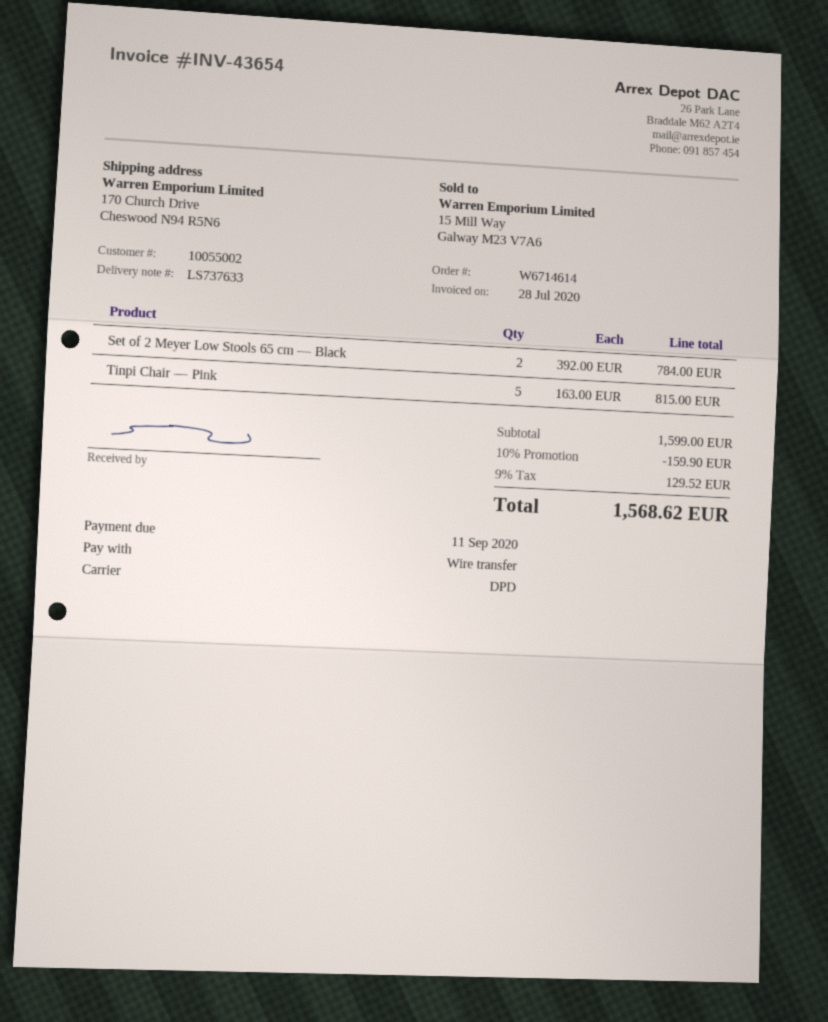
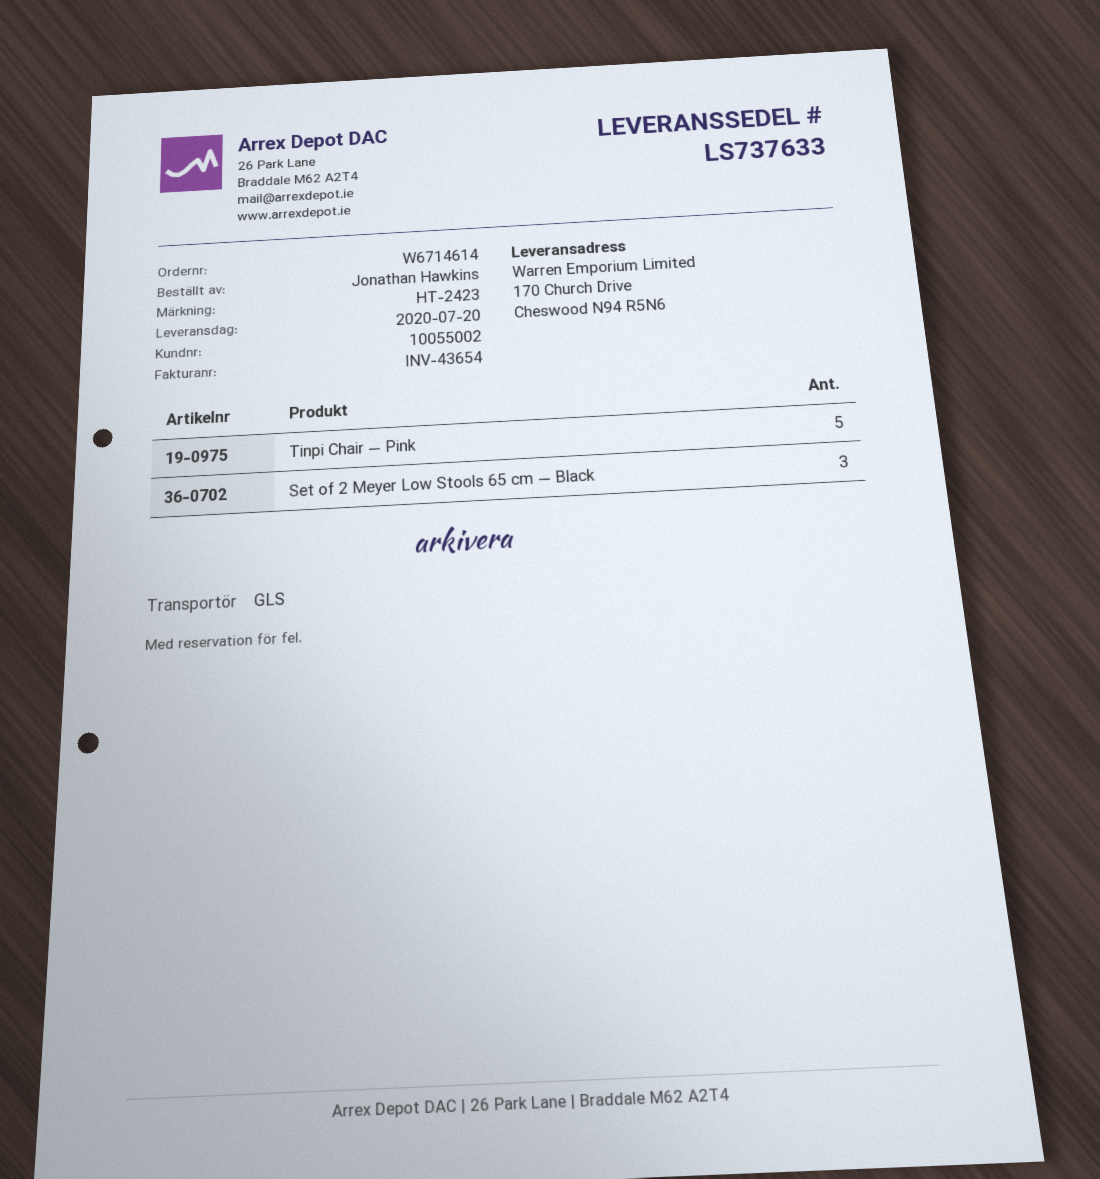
shipping method: DPD -> GLS
Set of 2 Meyer Low Stools 65 cm — Black: 2 -> 3

